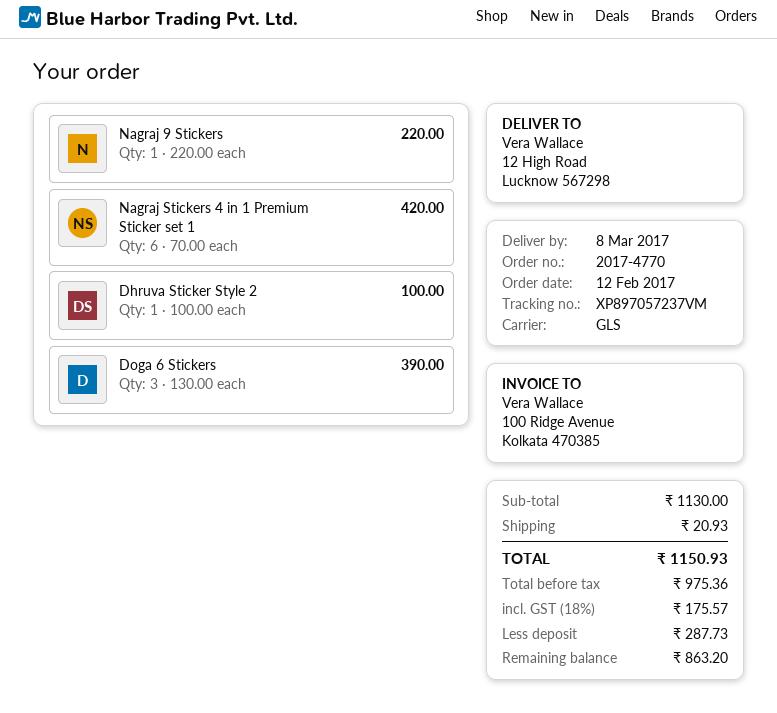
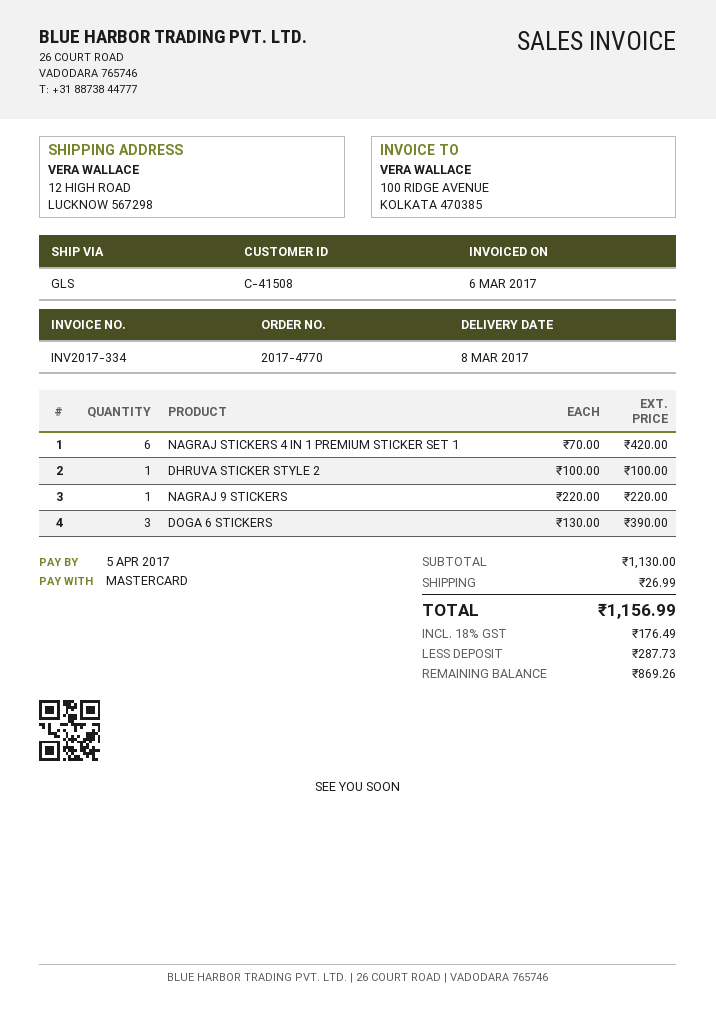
shipping: 20.93 -> 26.99
tax: 18% = 175.57 -> 18% = 176.49
total: 1150.93 -> 1156.99
balance: 863.20 -> 869.26

